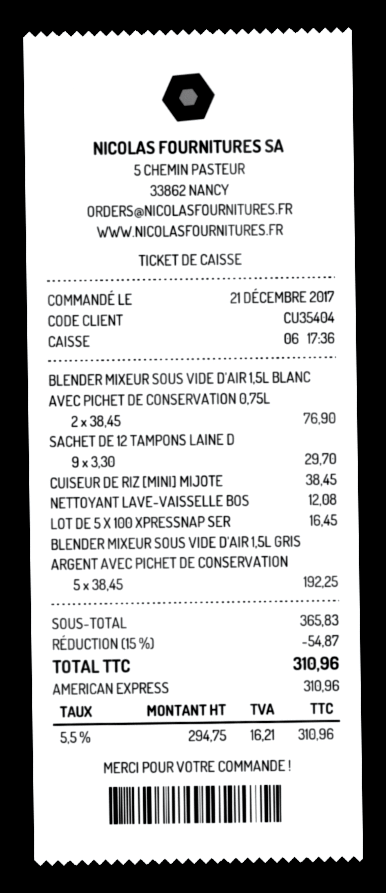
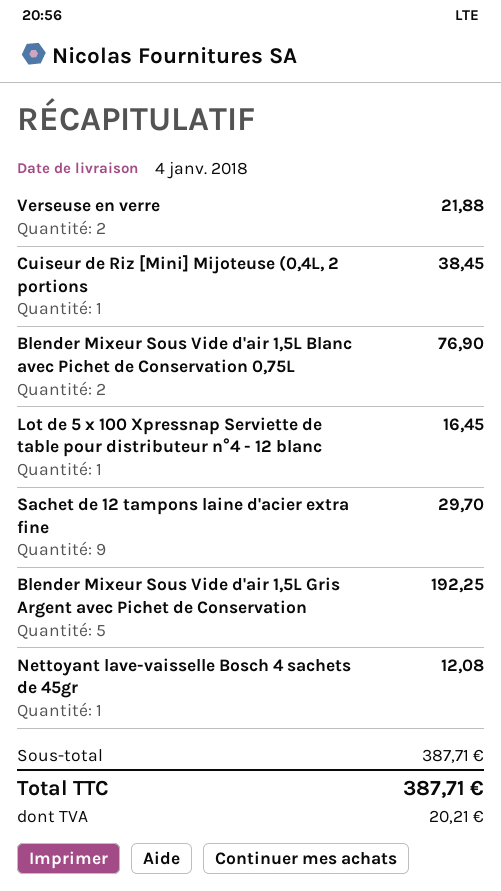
Verseuse en verre: none -> 2 for 21.88
subtotal: 365.83 -> 387.71
discount: 15% = 54.87 -> none
tax: 16.21 -> 20.21
total: 310.96 -> 387.71

